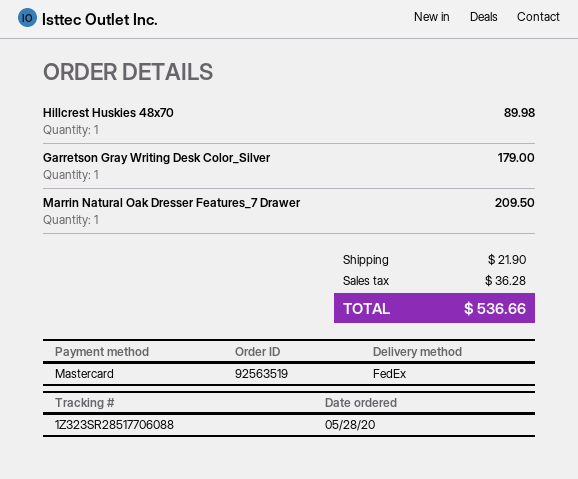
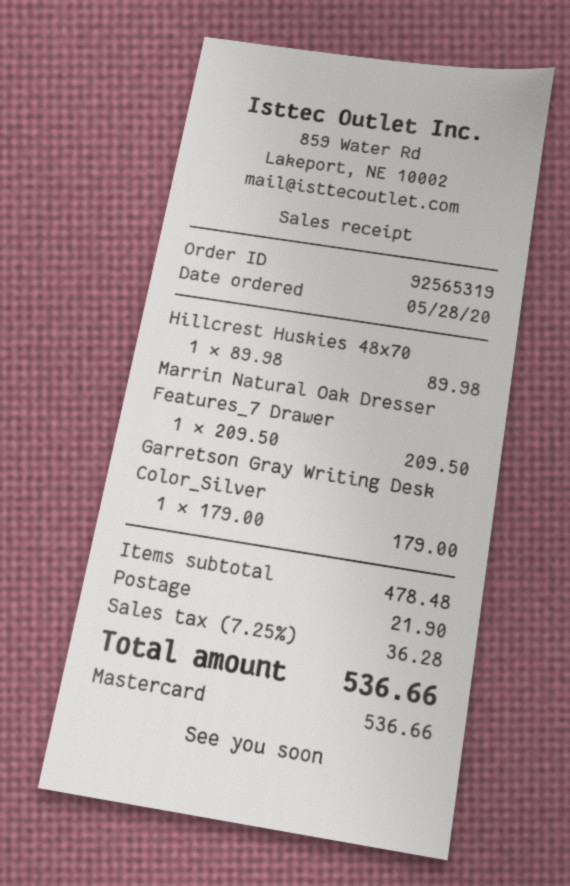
order number: 92563519 -> 92565319

